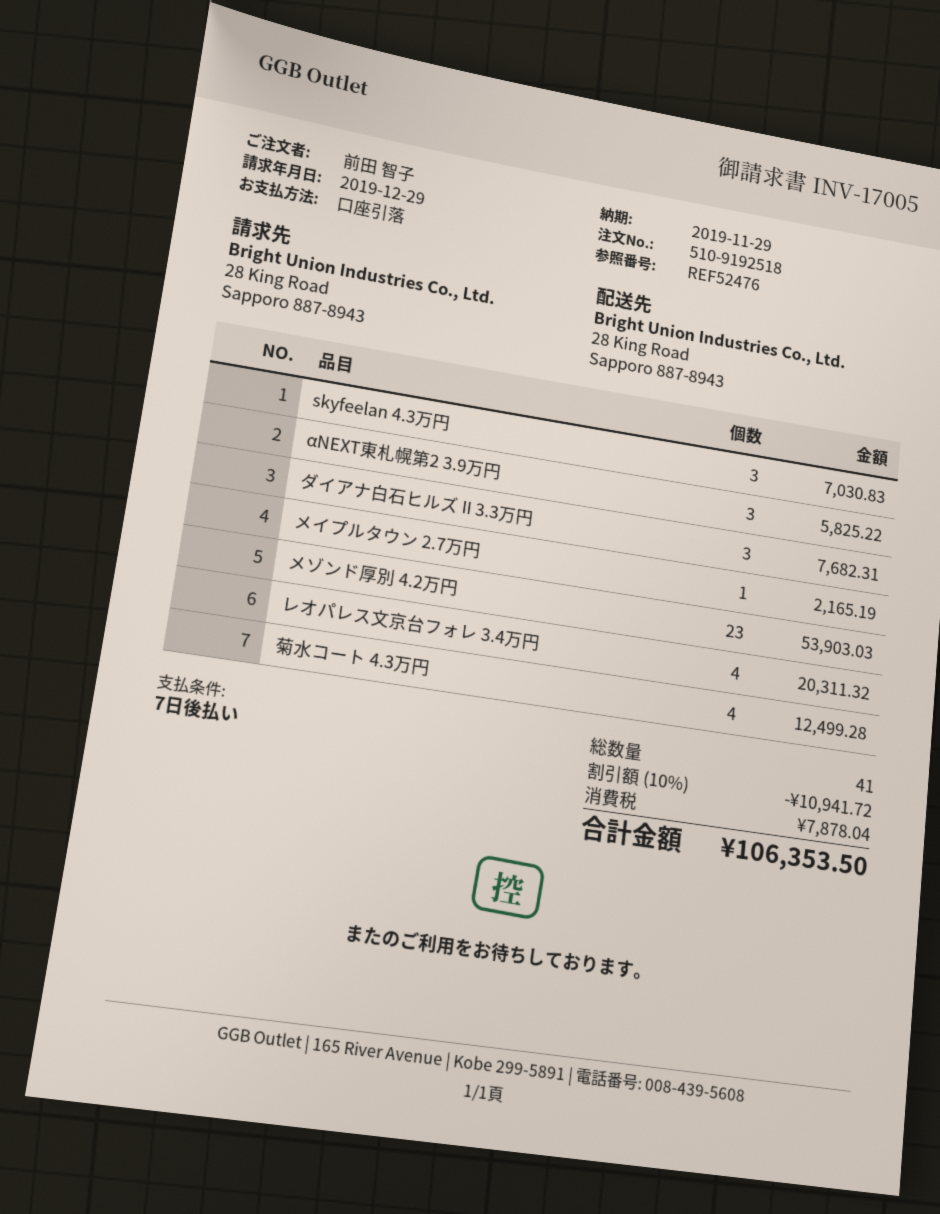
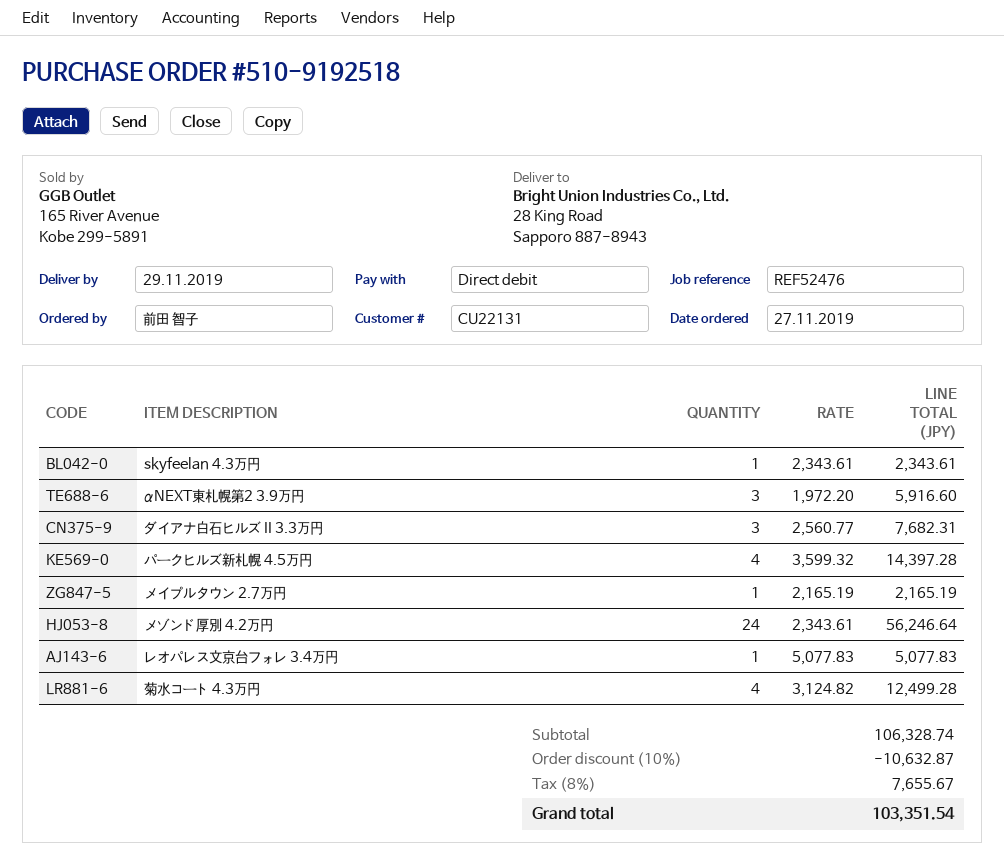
skyfeelan 4.3万円: 3 for 7030.83 -> 1 for 2343.61
αNEXT東札幌第2 3.9万円: 3 for 5825.22 -> 3 for 5916.60
メゾンド厚別 4.2万円: 23 for 53903.03 -> 24 for 56246.64
レオパレス文京台フォレ 3.4万円: 4 for 20311.32 -> 1 for 5077.83
パークヒルズ新札幌 4.5万円: none -> 4 for 14397.28
discount: 10% = 10941.72 -> 10% = 10632.87
tax: 7878.04 -> 7655.67
total: 106353.50 -> 103351.54

